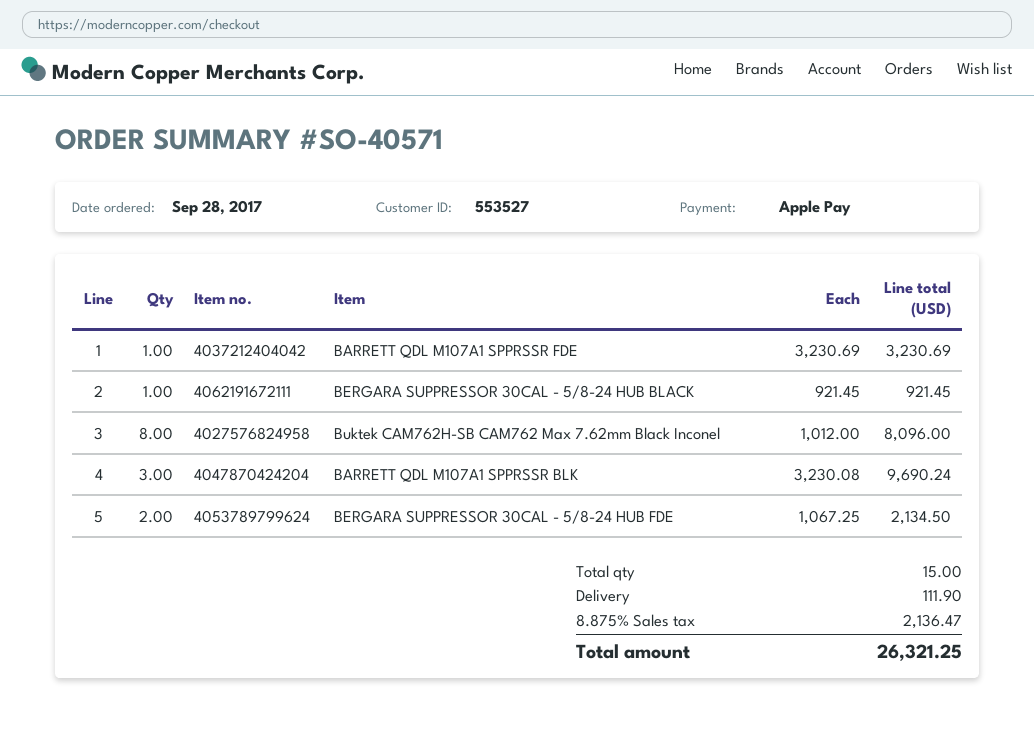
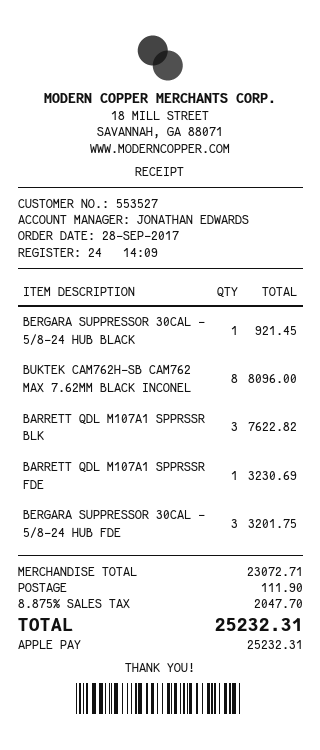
BARRETT QDL M107A1 SPPRSSR BLK: 3 for 9690.24 -> 3 for 7622.82
BERGARA SUPPRESSOR 30CAL - 5/8-24 HUB FDE: 2 for 2134.50 -> 3 for 3201.75
tax: 8.875% = 2136.47 -> 8.875% = 2047.70
total: 26321.25 -> 25232.31

